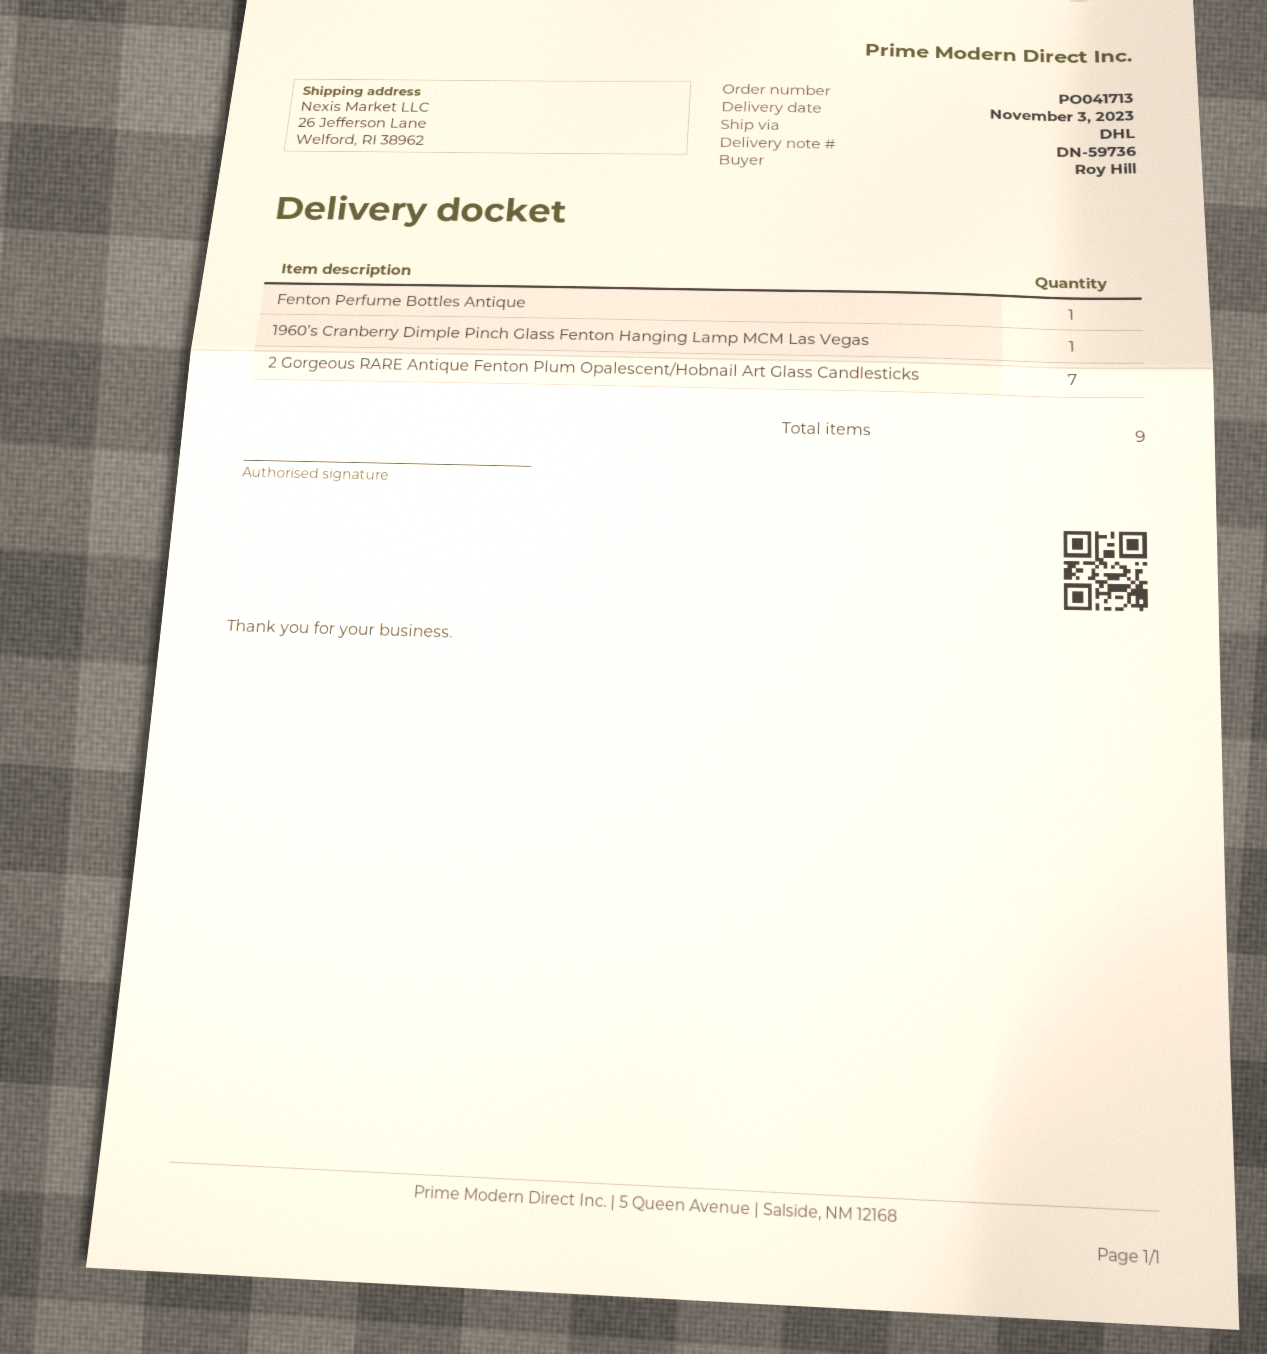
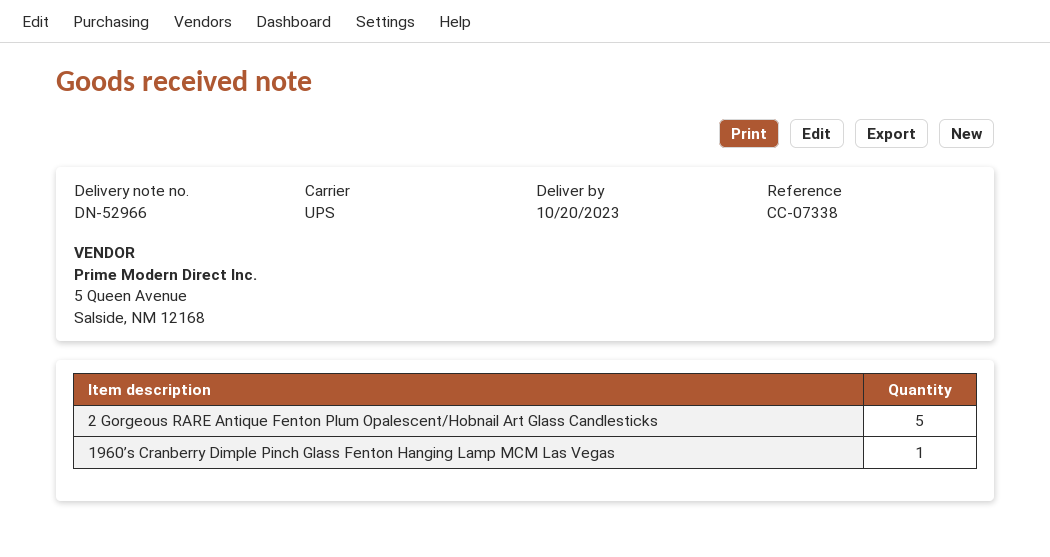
delivery note number: DN-59736 -> DN-52966
delivery date: 2023-11-03 -> 2023-10-20
shipping method: DHL -> UPS
Fenton Perfume Bottles Antique: 1 -> none
2 Gorgeous RARE Antique Fenton Plum Opalescent/Hobnail Art Glass Candlesticks: 7 -> 5

